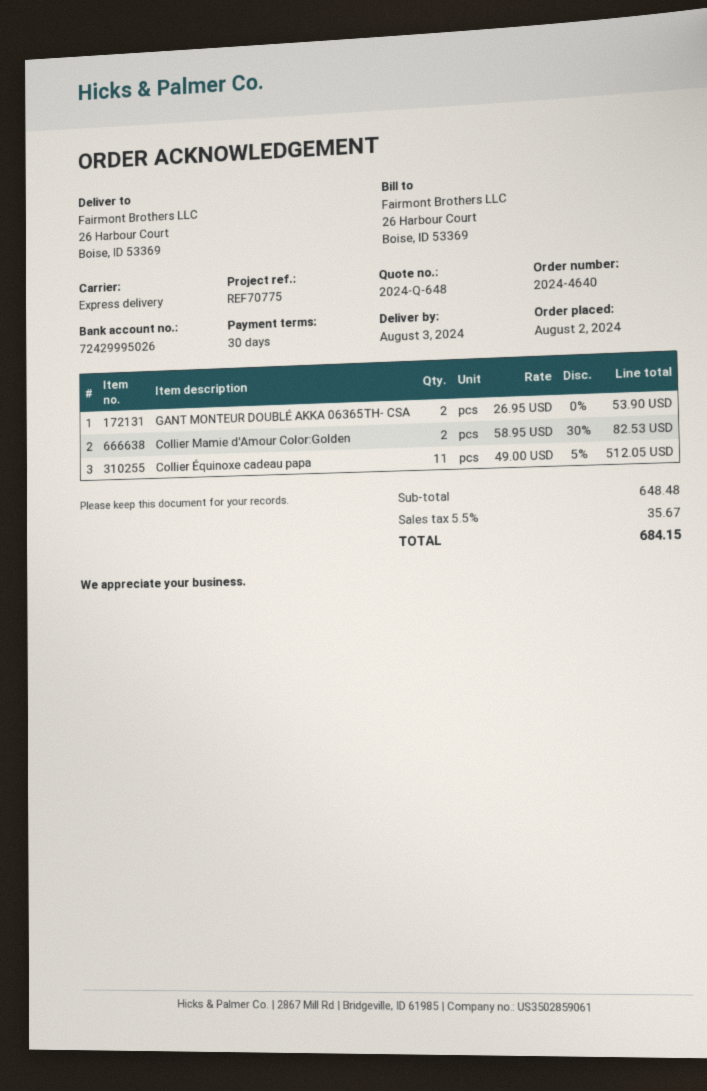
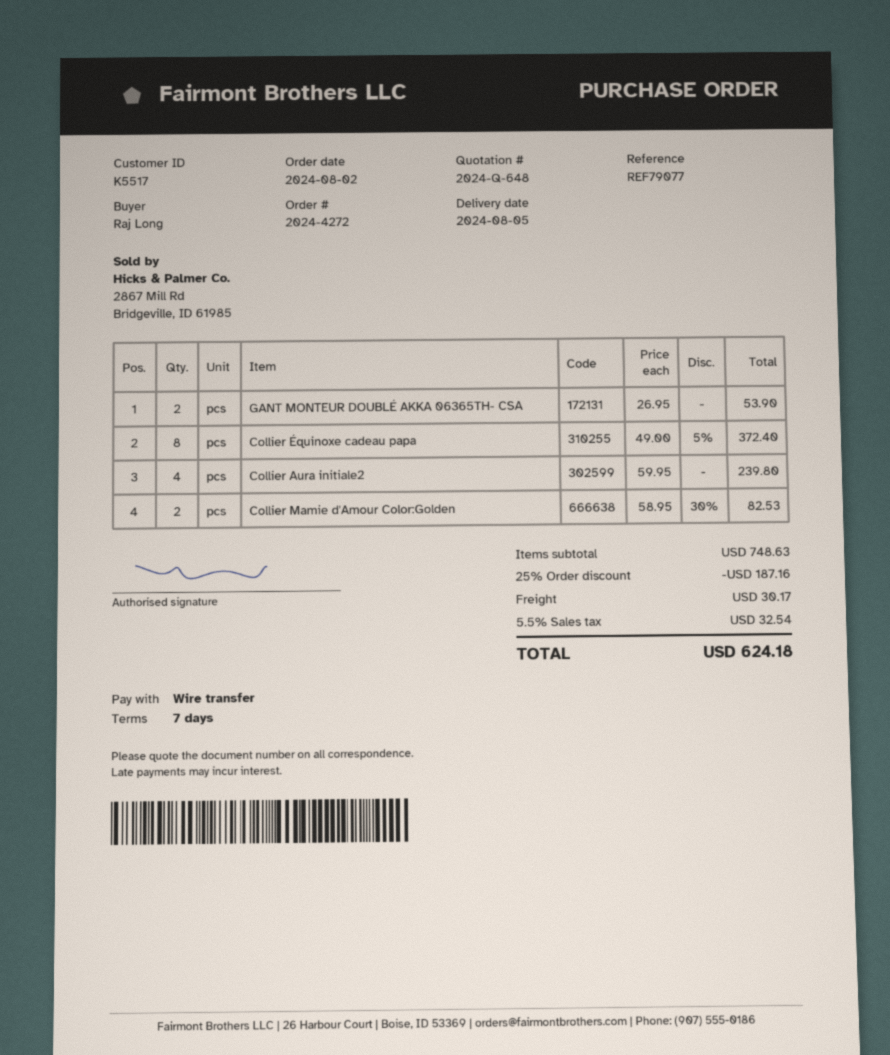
order number: 2024-4640 -> 2024-4272
delivery date: 2024-08-03 -> 2024-08-05
payment terms: 30 days -> 7 days
reference: REF70775 -> REF79077
Collier Équinoxe cadeau papa: 11 x 49.00 - 5% = 512.05 -> 8 x 49.00 - 5% = 372.40
Collier Aura initiale2: none -> 4 x 59.95 = 239.80
subtotal: 648.48 -> 748.63
discount: none -> 25% = 187.16
shipping: none -> 30.17
tax: 5.5% = 35.67 -> 5.5% = 32.54
total: 684.15 -> 624.18

